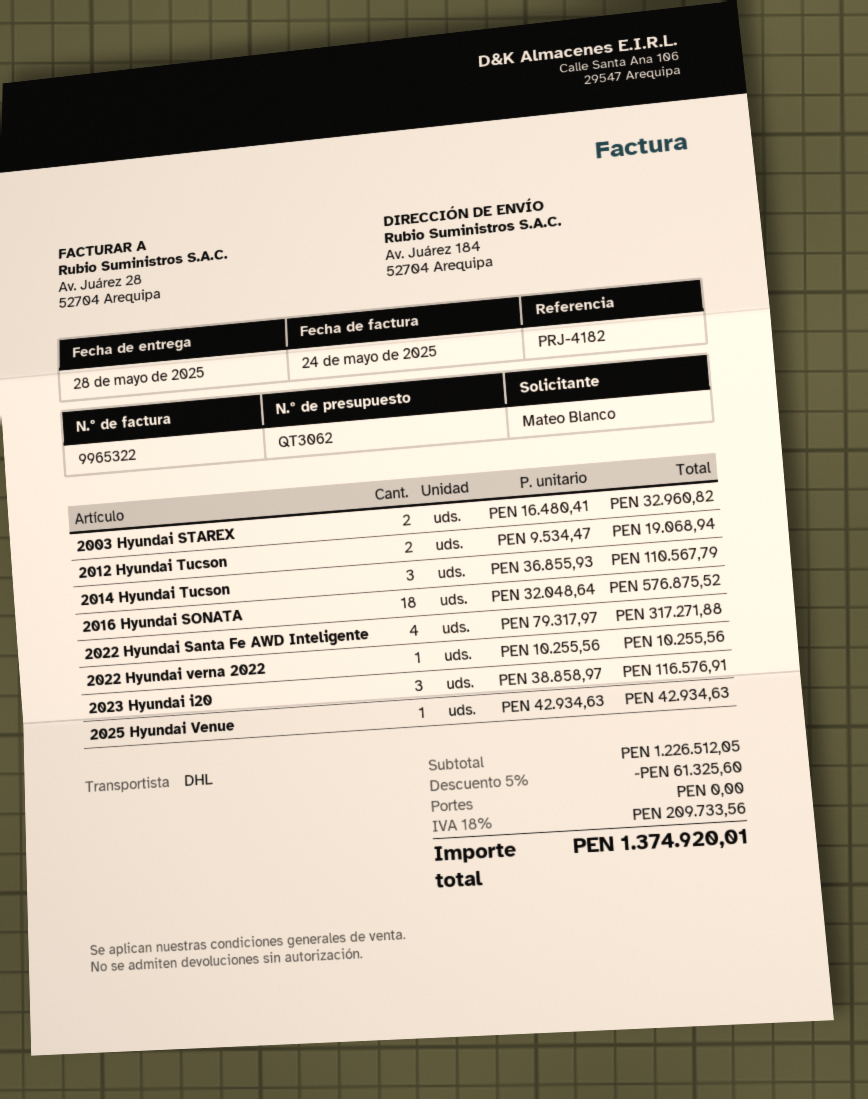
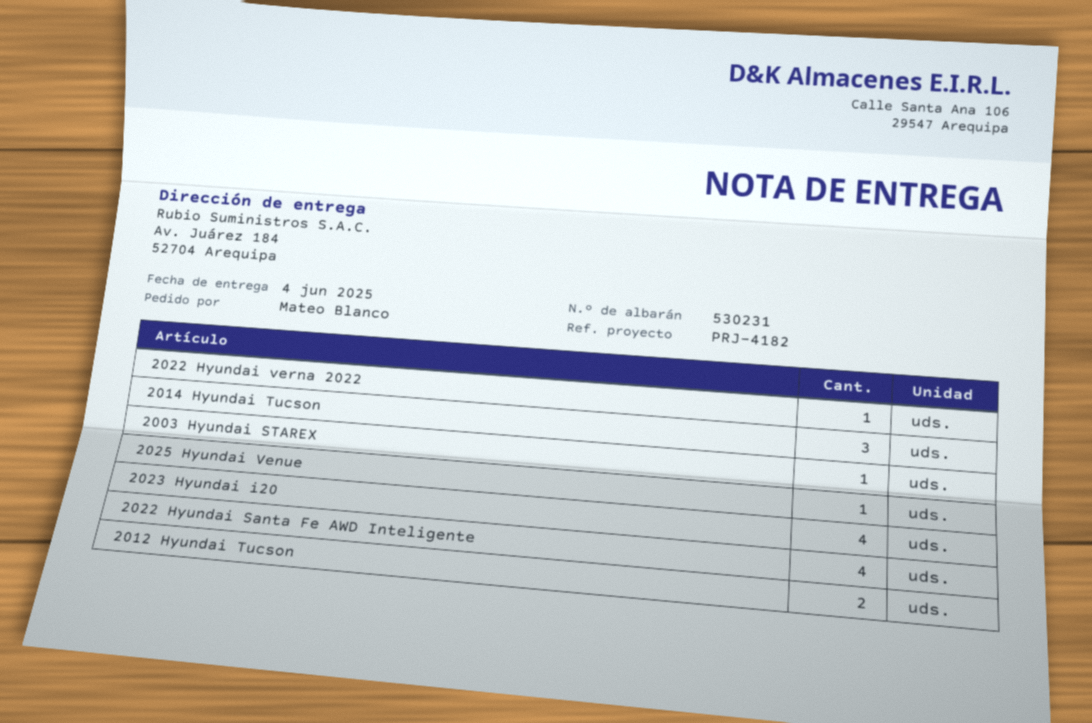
delivery date: 2025-05-28 -> 2025-06-04
2003 Hyundai STAREX: 2 -> 1
2016 Hyundai SONATA: 18 -> none
2023 Hyundai i20: 3 -> 4

